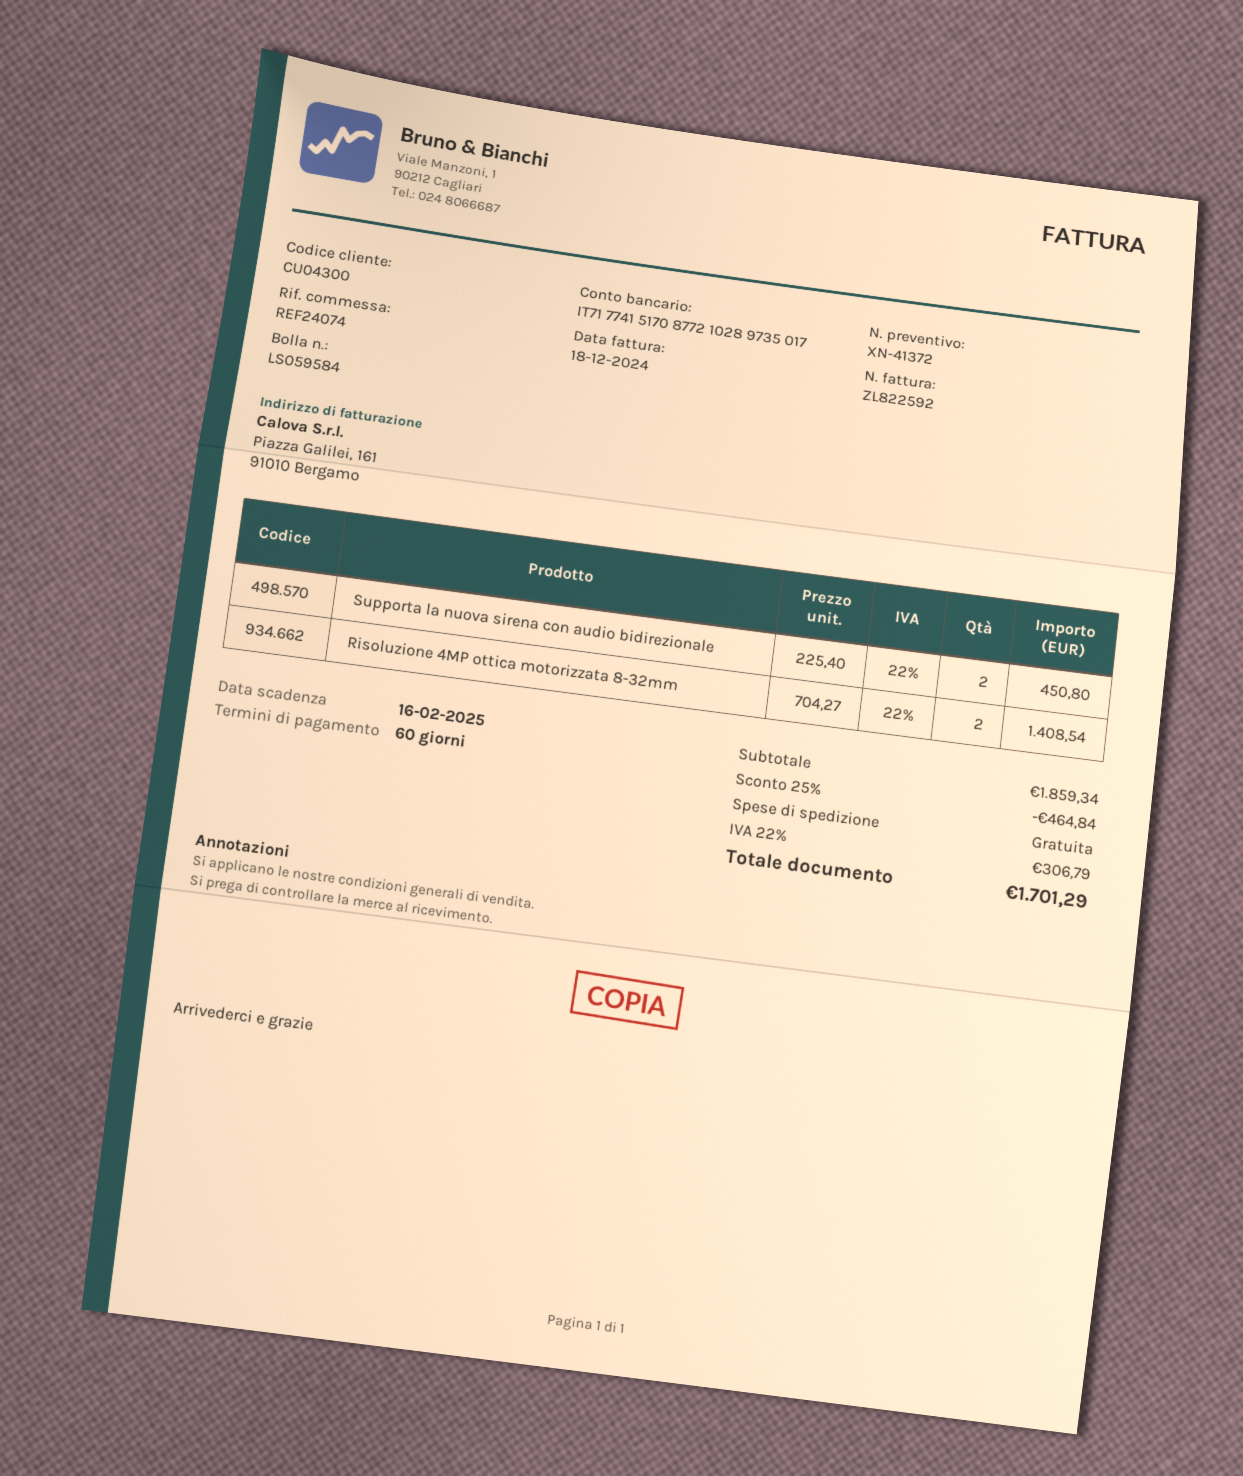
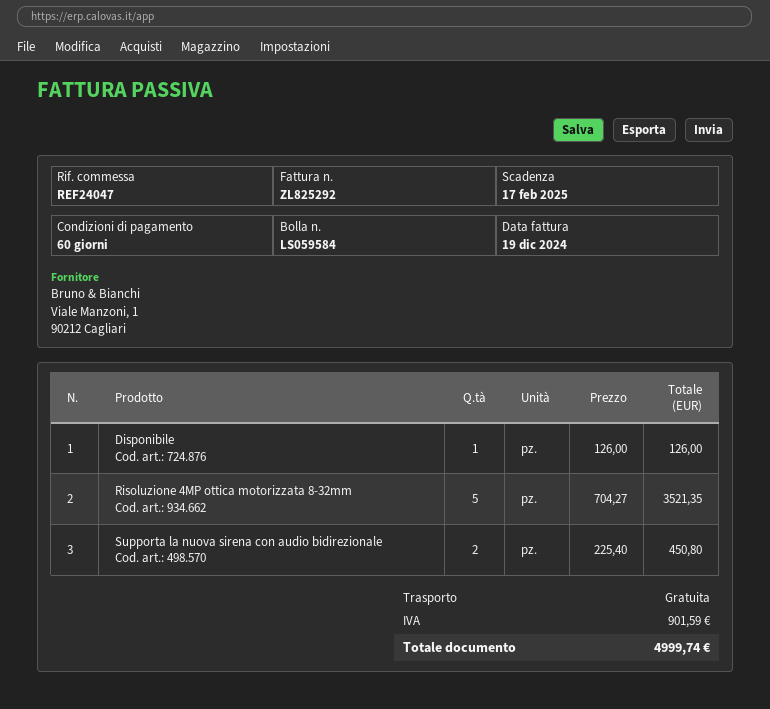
invoice number: ZL822592 -> ZL825292
invoice date: 2024-12-18 -> 2024-12-19
due date: 2025-02-16 -> 2025-02-17
reference: REF24074 -> REF24047
Risoluzione 4MP ottica motorizzata 8-32mm: 2 x 704.27 = 1408.54 -> 5 x 704.27 = 3521.35
Disponibile: none -> 1 x 126.00 = 126.00
discount: 25% = 464.84 -> none
tax: 306.79 -> 901.59
total: 1701.29 -> 4999.74

